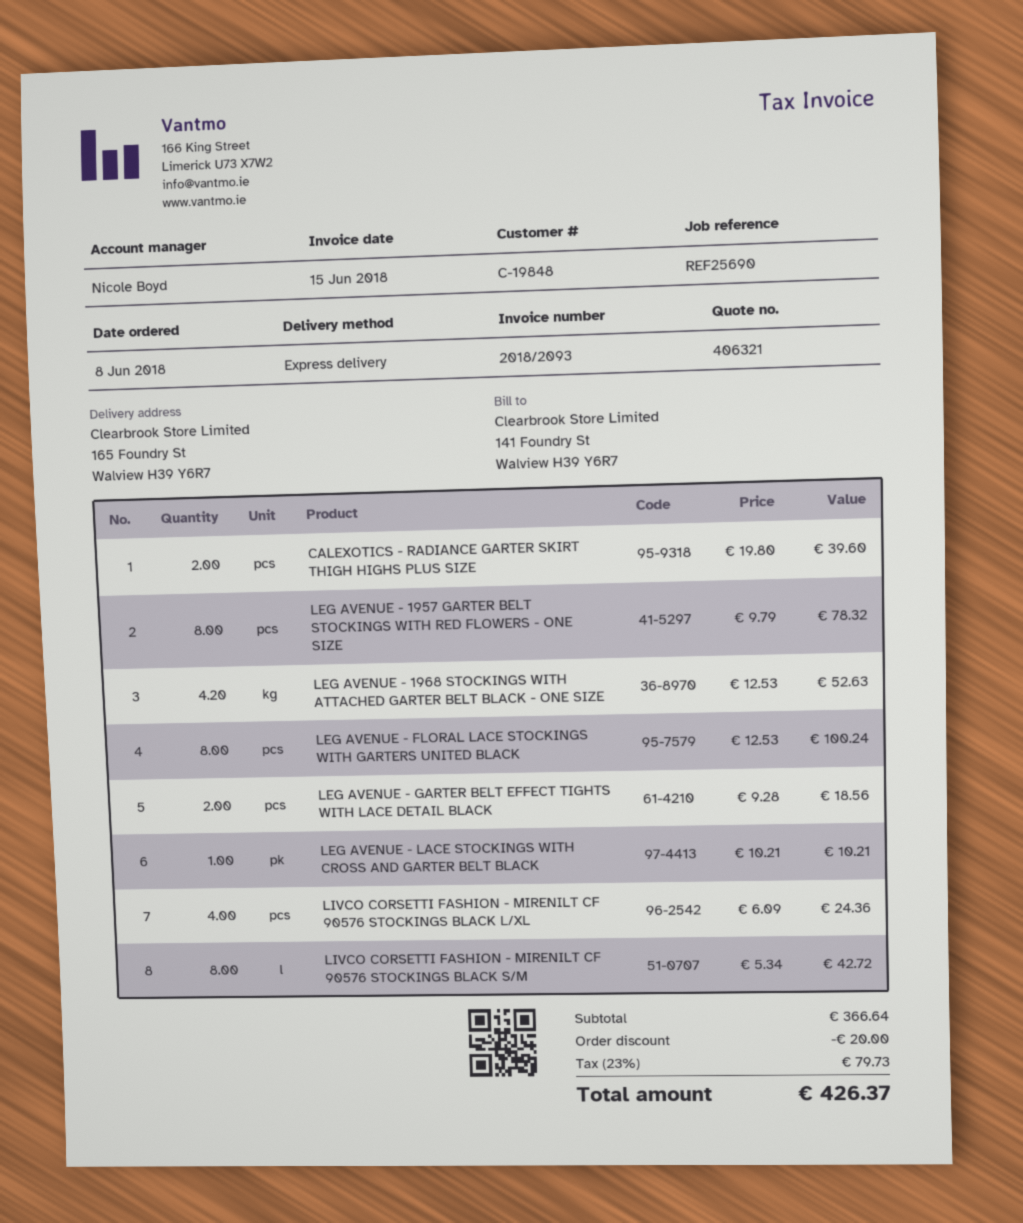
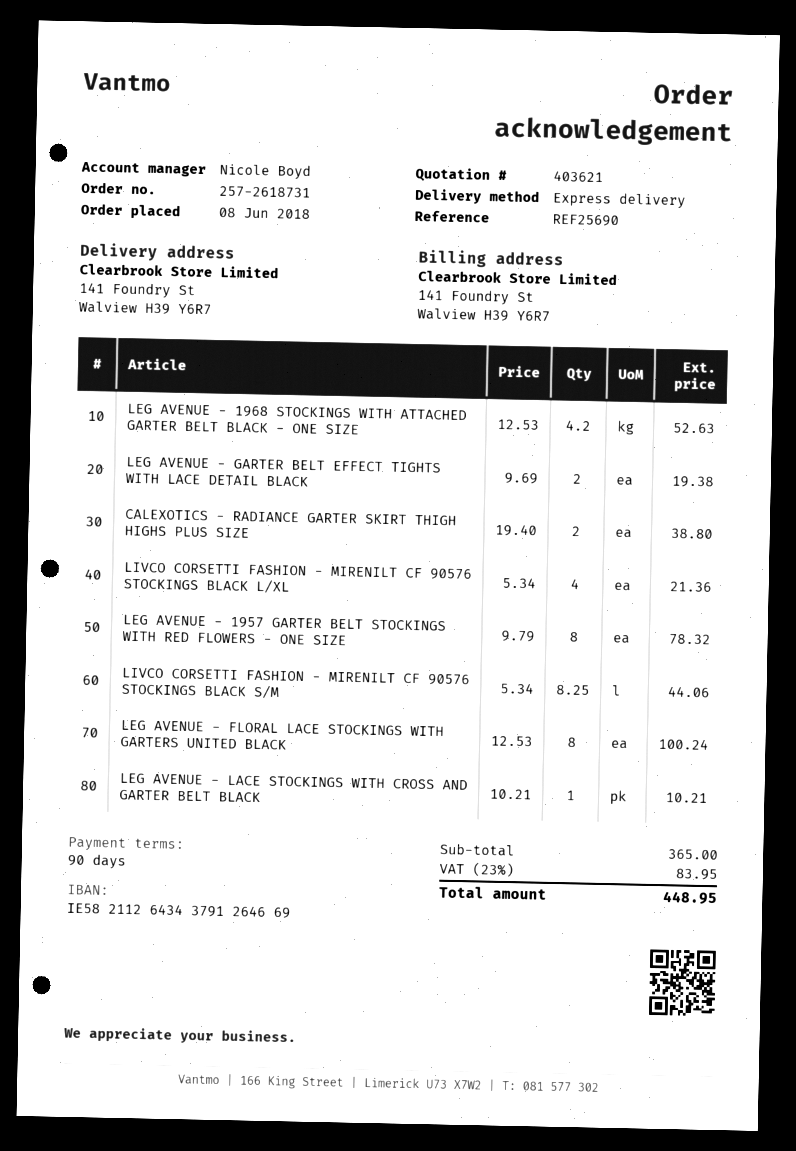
quote number: 406321 -> 403621
ship to: 165 Foundry St, Walview H39 Y6R7 -> 141 Foundry St, Walview H39 Y6R7
CALEXOTICS - RADIANCE GARTER SKIRT THIGH HIGHS PLUS SIZE: 2 x 19.80 = 39.60 -> 2 x 19.40 = 38.80
LEG AVENUE - GARTER BELT EFFECT TIGHTS WITH LACE DETAIL BLACK: 2 x 9.28 = 18.56 -> 2 x 9.69 = 19.38
LIVCO CORSETTI FASHION - MIRENILT CF 90576 STOCKINGS BLACK L/XL: 4 x 6.09 = 24.36 -> 4 x 5.34 = 21.36
LIVCO CORSETTI FASHION - MIRENILT CF 90576 STOCKINGS BLACK S/M: 8 x 5.34 = 42.72 -> 8.25 x 5.34 = 44.06
subtotal: 366.64 -> 365.00
discount: 20.00 -> none
tax: 23% = 79.73 -> 23% = 83.95
total: 426.37 -> 448.95

